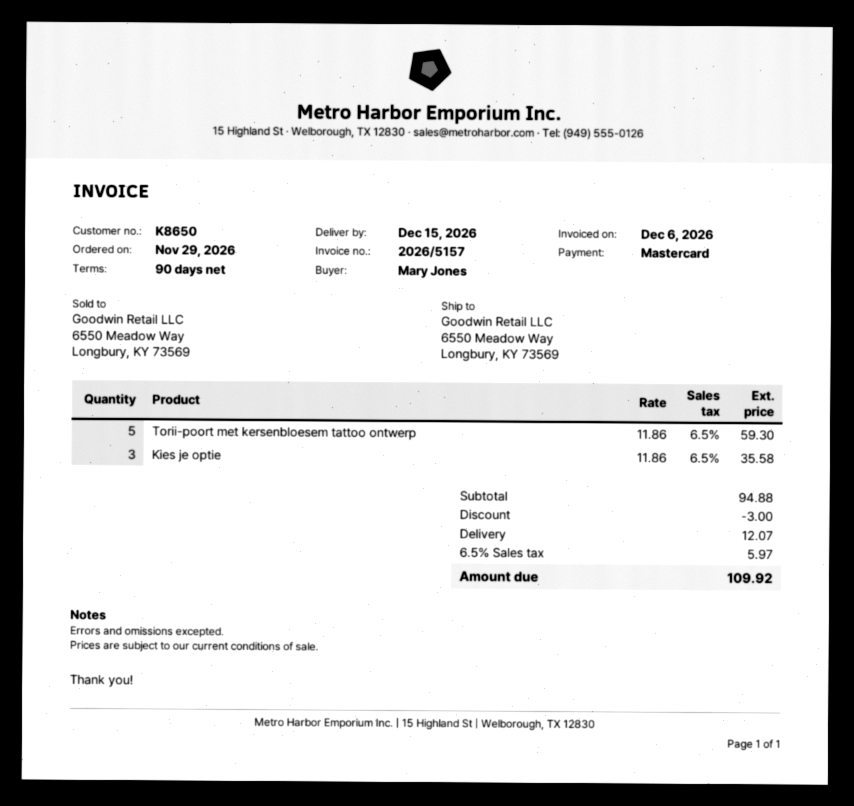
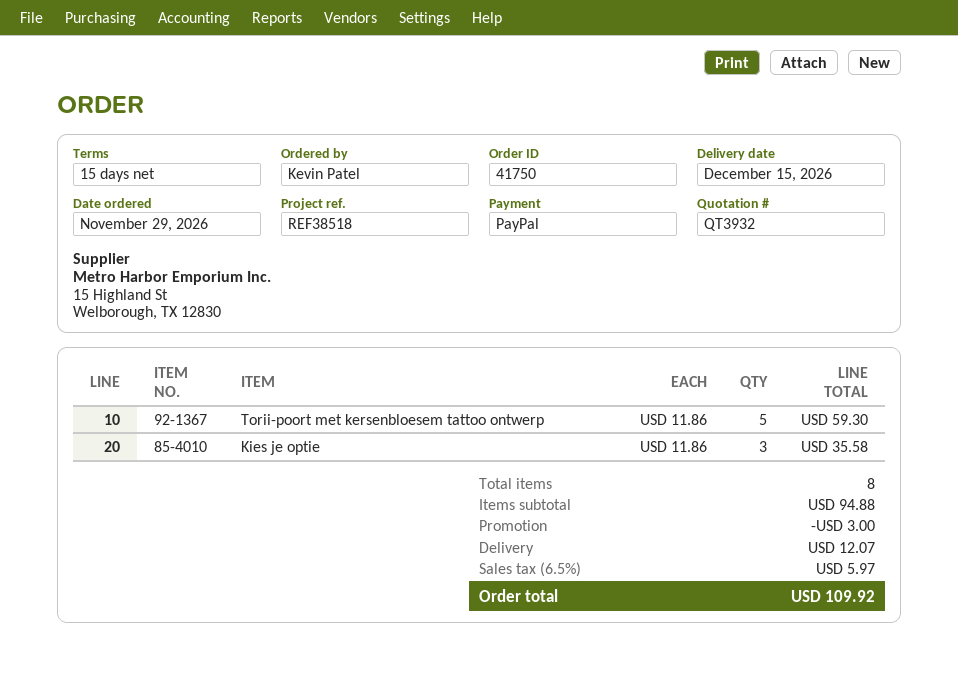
payment terms: 90 days -> 15 days
ordered by: Mary Jones -> Kevin Patel
payment method: Mastercard -> PayPal

